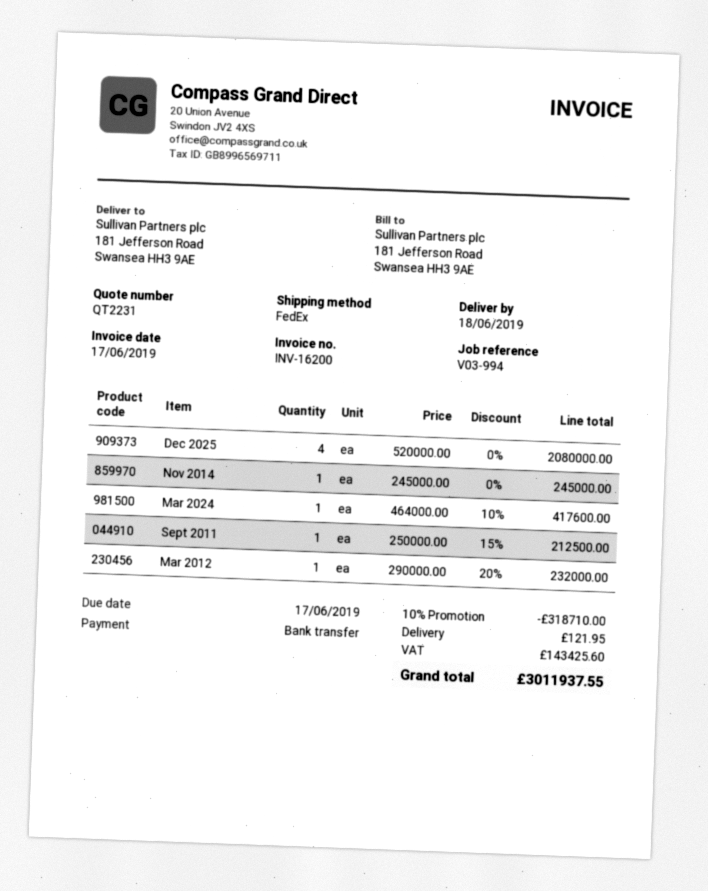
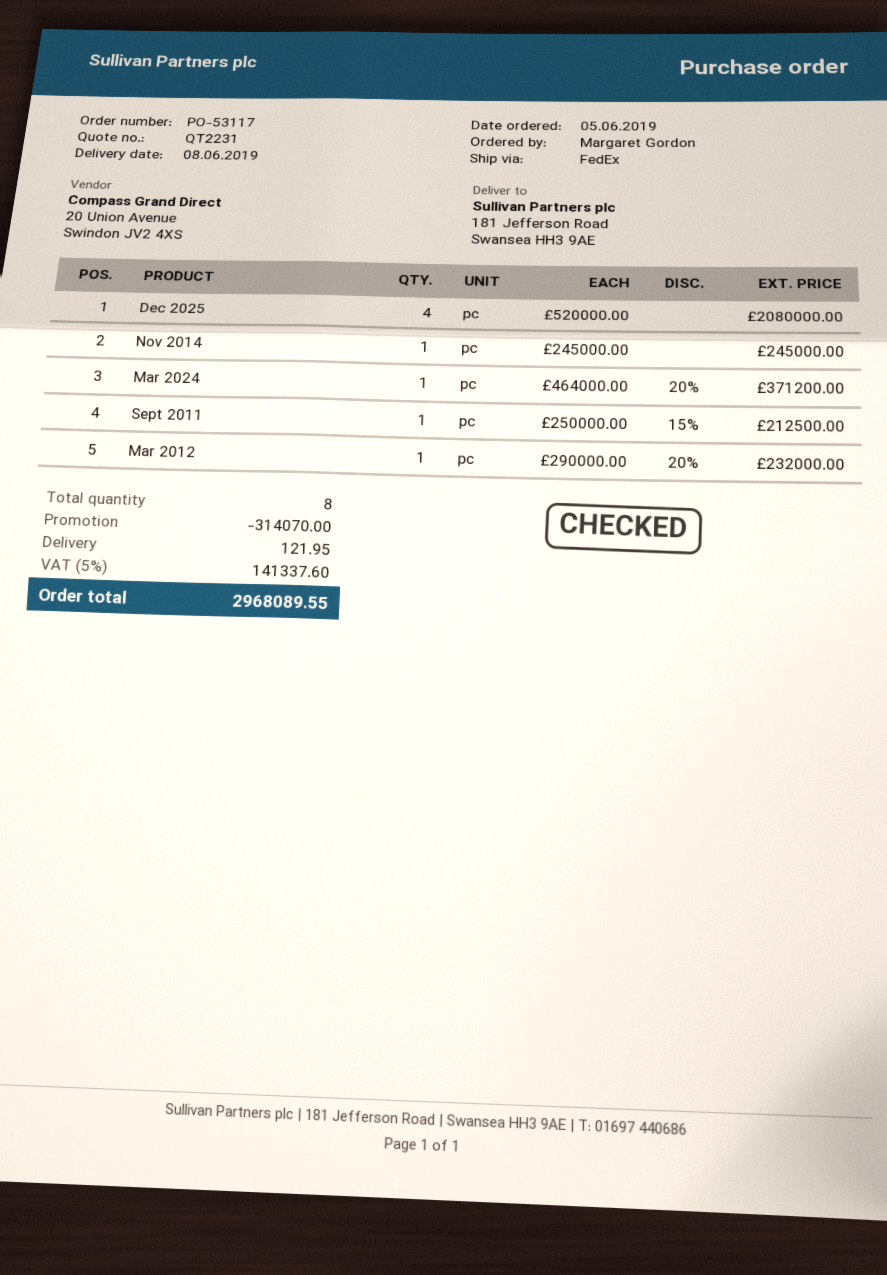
delivery date: 2019-06-18 -> 2019-06-08
Mar 2024: 1 x 464000.00 - 10% = 417600.00 -> 1 x 464000.00 - 20% = 371200.00
discount: 318710.00 -> 314070.00
tax: 143425.60 -> 141337.60
total: 3011937.55 -> 2968089.55

